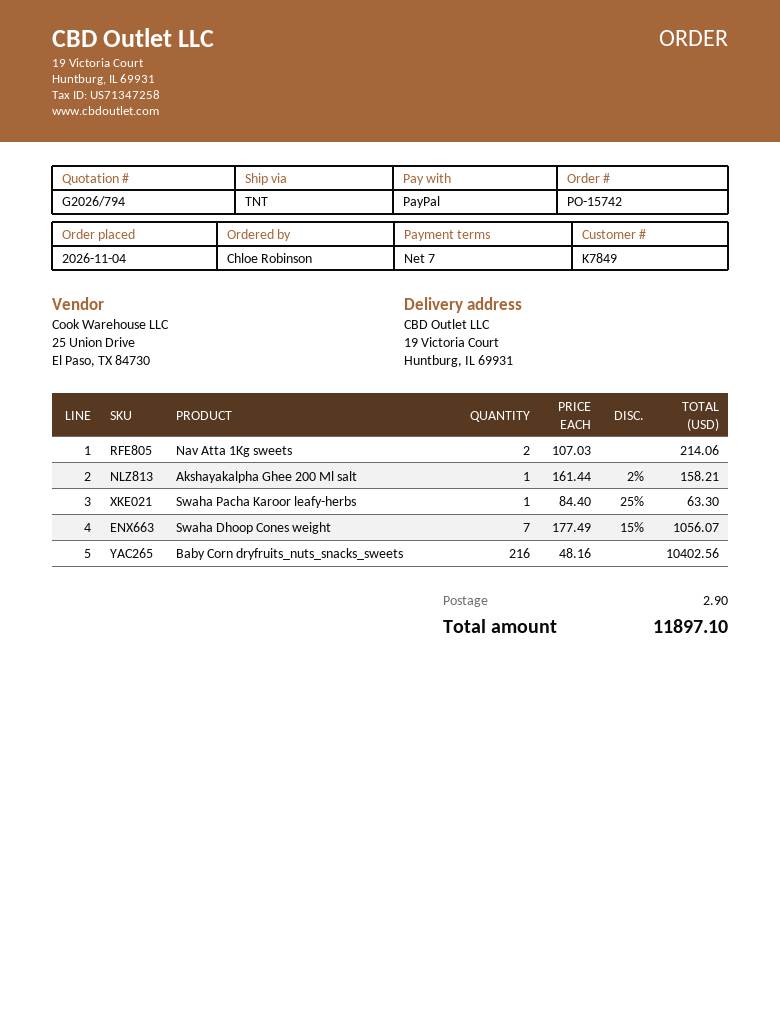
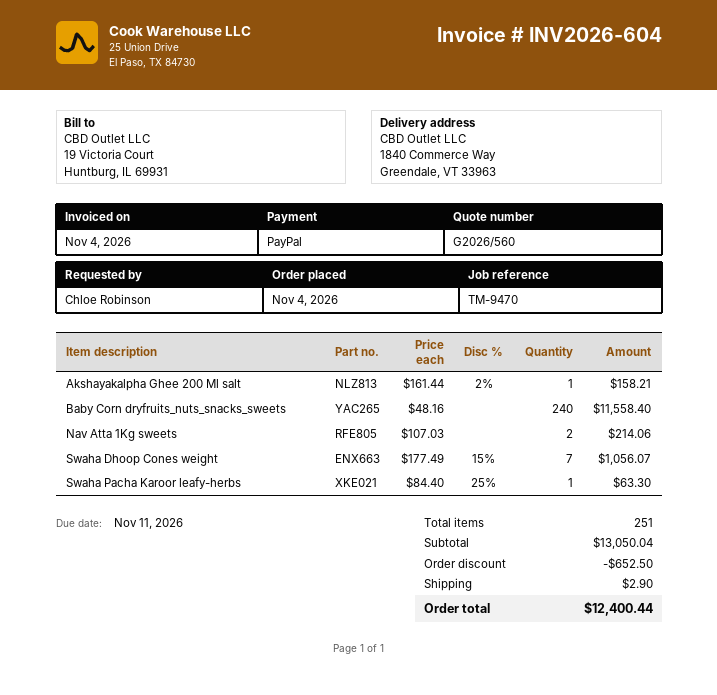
quote number: G2026/794 -> G2026/560
ship to: 19 Victoria Court, Huntburg, IL 69931 -> 1840 Commerce Way, Greendale, VT 33963
Baby Corn dryfruits_nuts_snacks_sweets: 216 x 48.16 = 10402.56 -> 240 x 48.16 = 11558.40
discount: none -> 652.50
total: 11897.10 -> 12400.44

